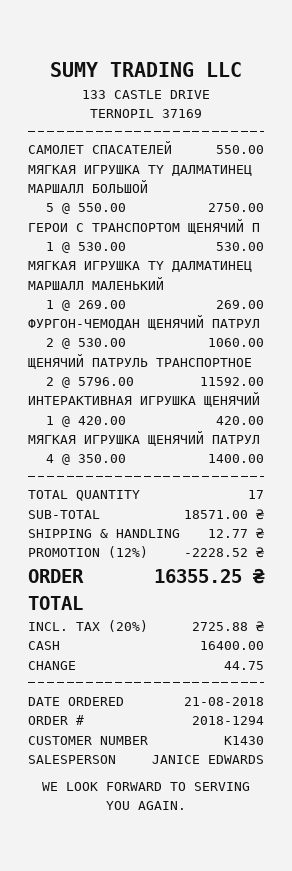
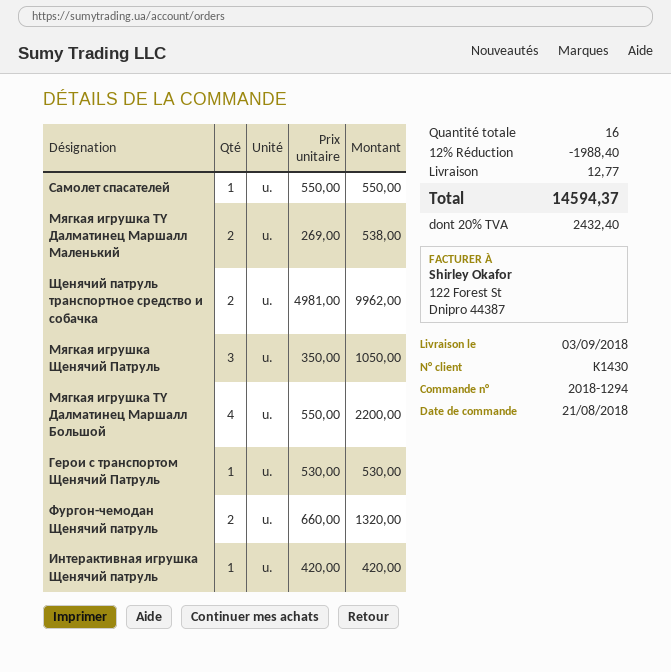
МЯГКАЯ ИГРУШКА TY ДАЛМАТИНЕЦ МАРШАЛЛ БОЛЬШОЙ: 5 x 550.00 = 2750.00 -> 4 x 550.00 = 2200.00
МЯГКАЯ ИГРУШКА TY ДАЛМАТИНЕЦ МАРШАЛЛ МАЛЕНЬКИЙ: 1 x 269.00 = 269.00 -> 2 x 269.00 = 538.00
ФУРГОН-ЧЕМОДАН ЩЕНЯЧИЙ ПАТРУЛ: 2 x 530.00 = 1060.00 -> 2 x 660.00 = 1320.00
ЩЕНЯЧИЙ ПАТРУЛЬ ТРАНСПОРТНОЕ: 2 x 5796.00 = 11592.00 -> 2 x 4981.00 = 9962.00
МЯГКАЯ ИГРУШКА ЩЕНЯЧИЙ ПАТРУЛ: 4 x 350.00 = 1400.00 -> 3 x 350.00 = 1050.00
total quantity: 17 -> 16
discount: 12% = 2228.52 -> 12% = 1988.40
tax: 20% = 2725.88 -> 20% = 2432.40
total: 16355.25 -> 14594.37

